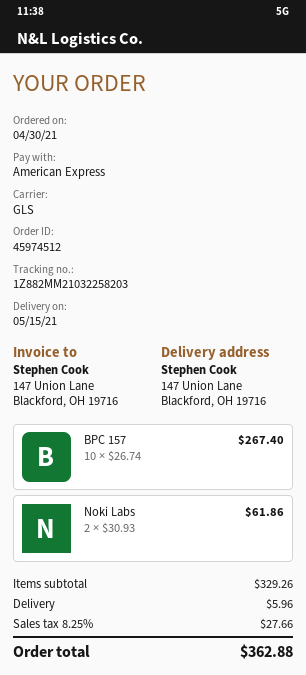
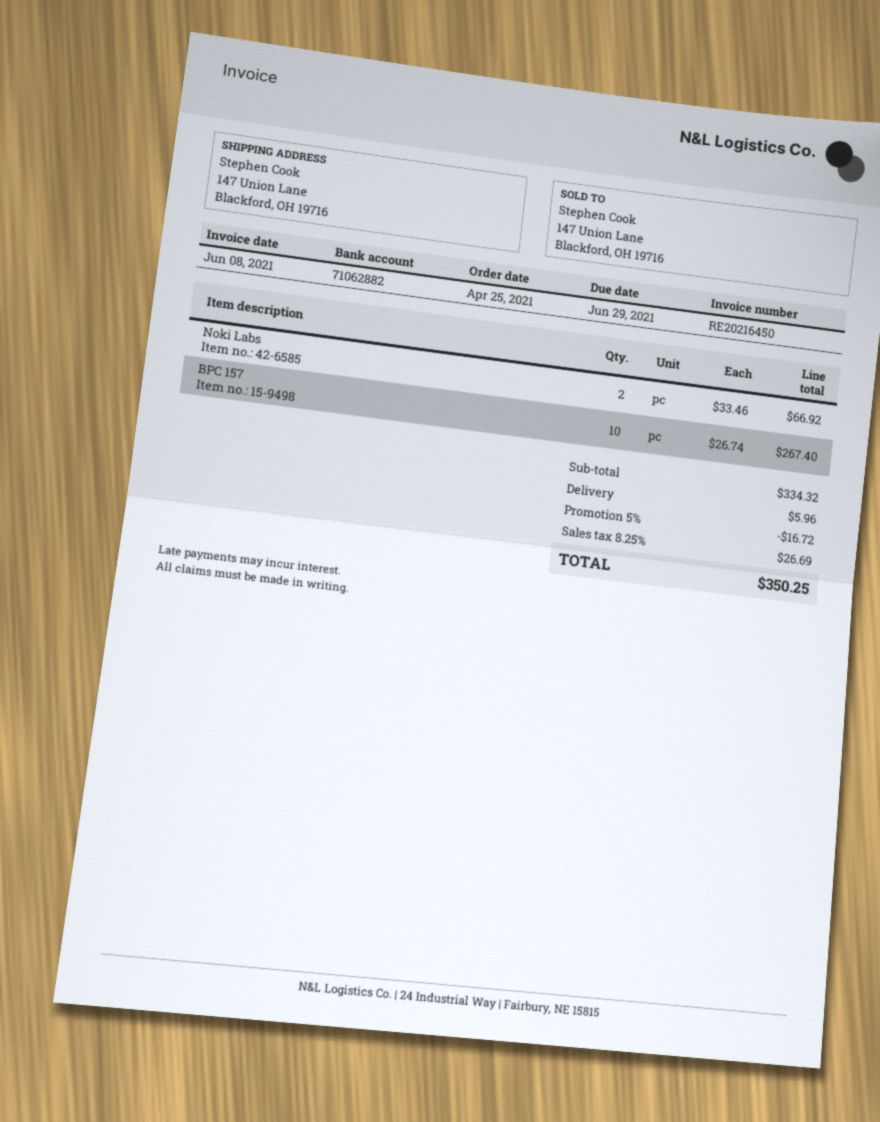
order date: 2021-04-30 -> 2021-04-25
Noki Labs: 2 x 30.93 = 61.86 -> 2 x 33.46 = 66.92
subtotal: 329.26 -> 334.32
discount: none -> 5% = 16.72
tax: 8.25% = 27.66 -> 8.25% = 26.69
total: 362.88 -> 350.25

